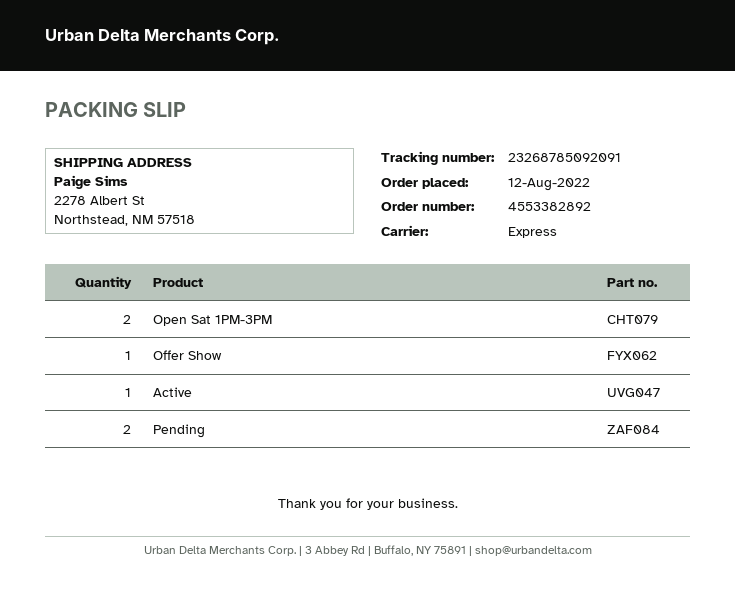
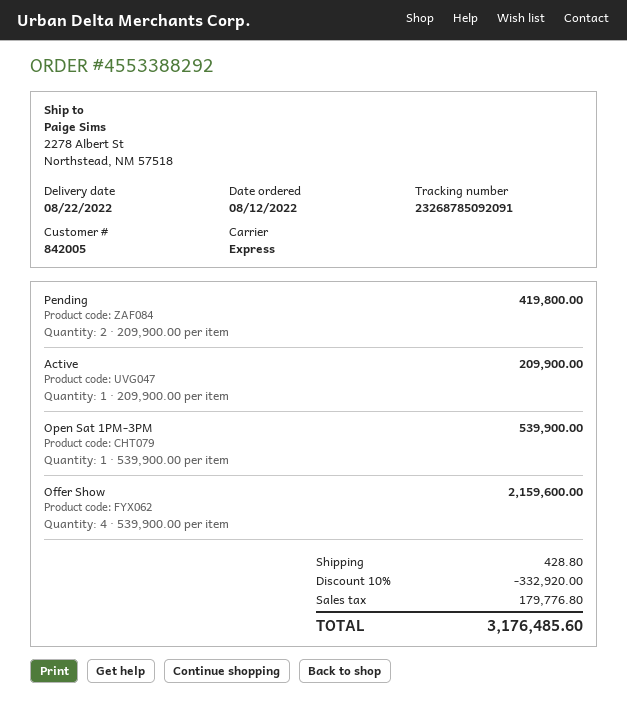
order number: 4553382892 -> 4553388292
Open Sat 1PM-3PM: 2 -> 1
Offer Show: 1 -> 4

